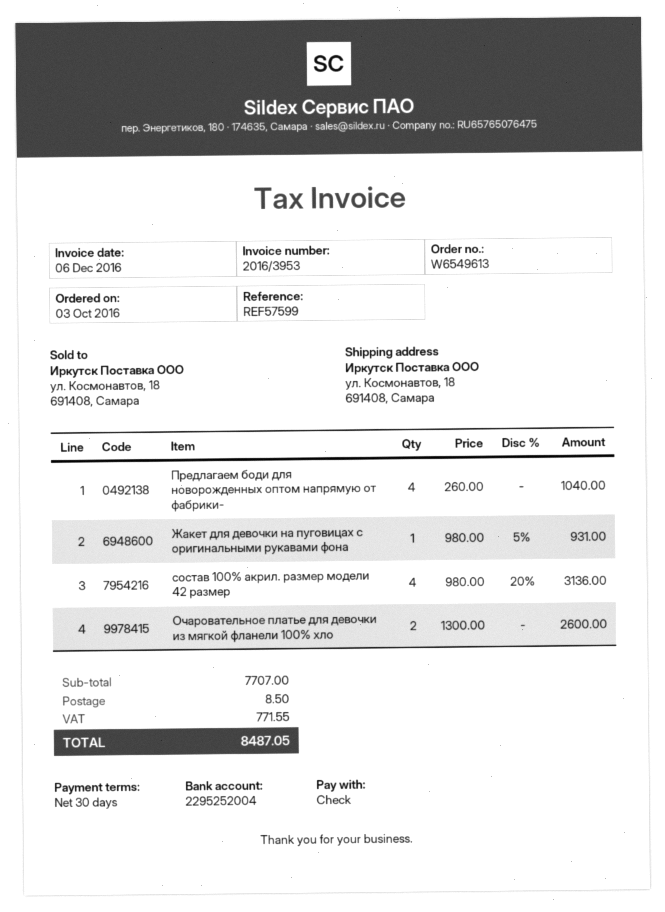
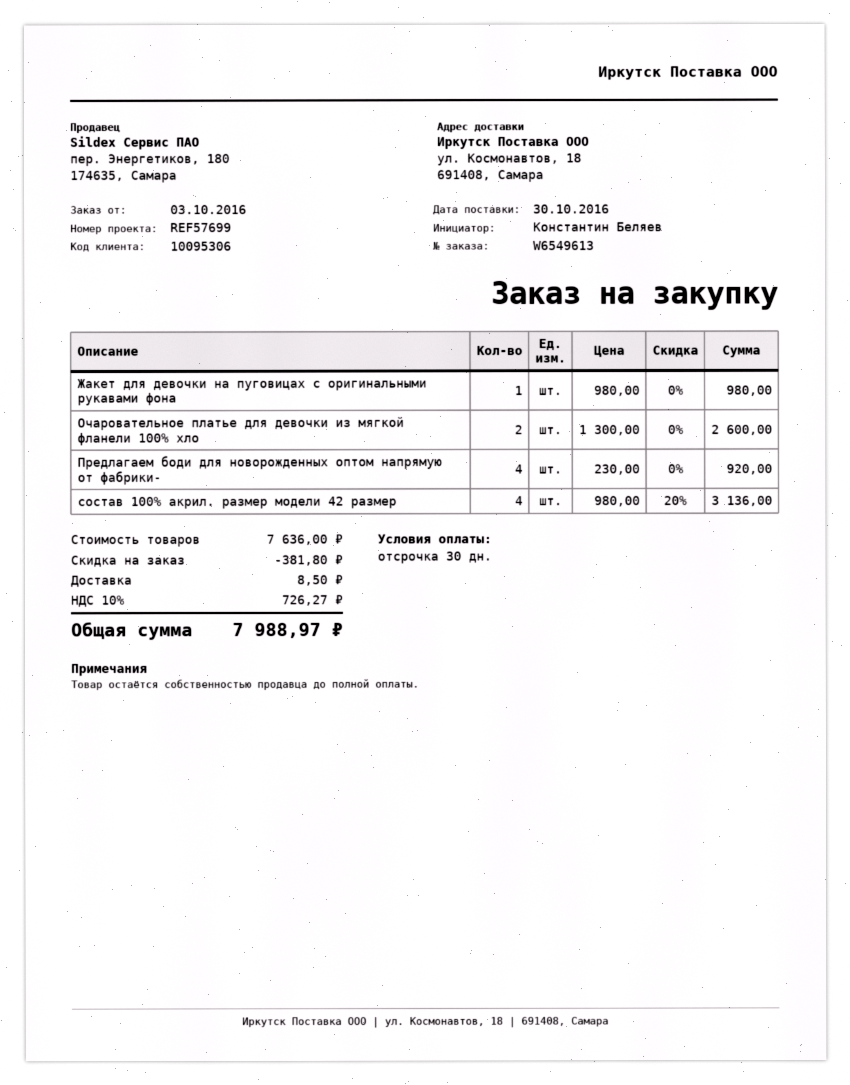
reference: REF57599 -> REF57699
Предлагаем боди для новорожденных оптом напрямую от фабрики-: 4 x 260.00 = 1040.00 -> 4 x 230.00 = 920.00
Жакет для девочки на пуговицах с оригинальными рукавами фона: 1 x 980.00 - 5% = 931.00 -> 1 x 980.00 = 980.00
subtotal: 7707.00 -> 7636.00
discount: none -> 381.80
tax: 771.55 -> 726.27
total: 8487.05 -> 7988.97

